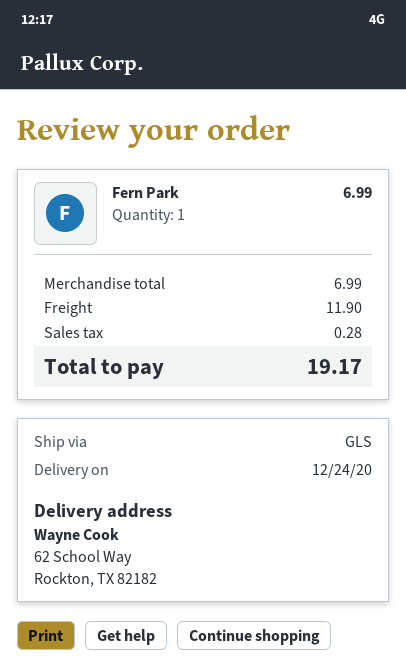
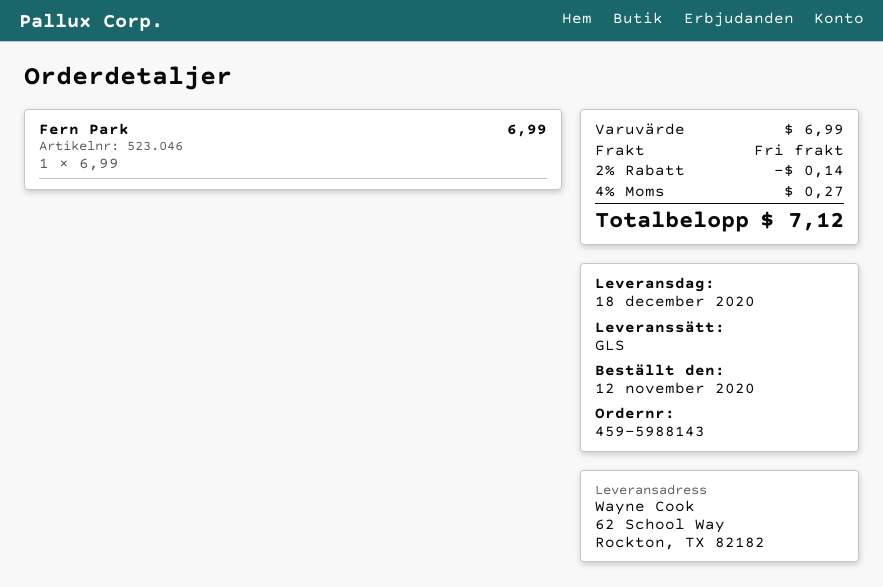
delivery date: 2020-12-24 -> 2020-12-18
discount: none -> 2% = 0.14
shipping: 11.90 -> 0.00
tax: 0.28 -> 0.27
total: 19.17 -> 7.12

